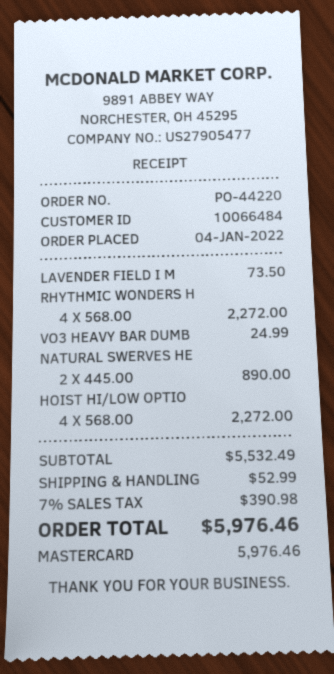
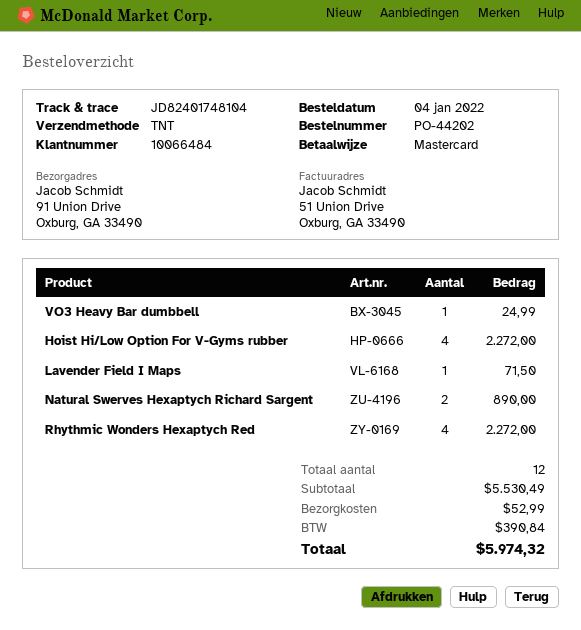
order number: PO-44220 -> PO-44202
LAVENDER FIELD I M: 1 for 73.50 -> 1 for 71.50
subtotal: 5532.49 -> 5530.49
tax: 390.98 -> 390.84
total: 5976.46 -> 5974.32

